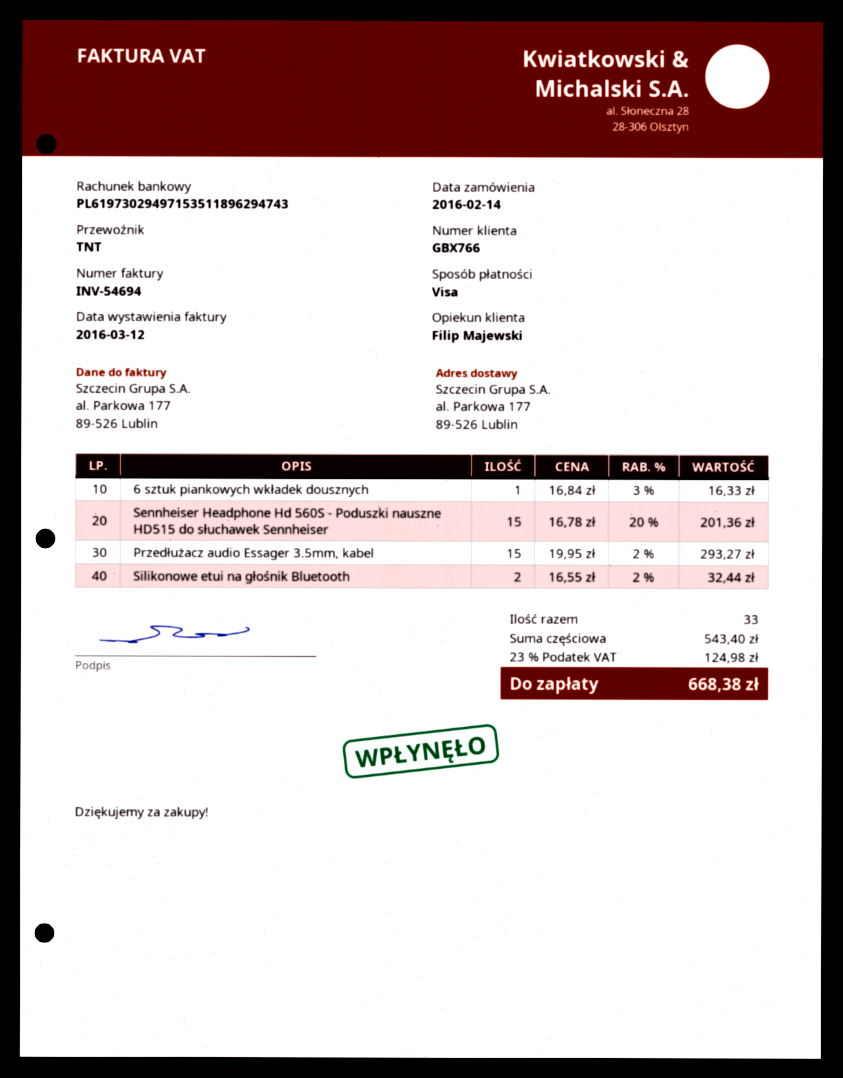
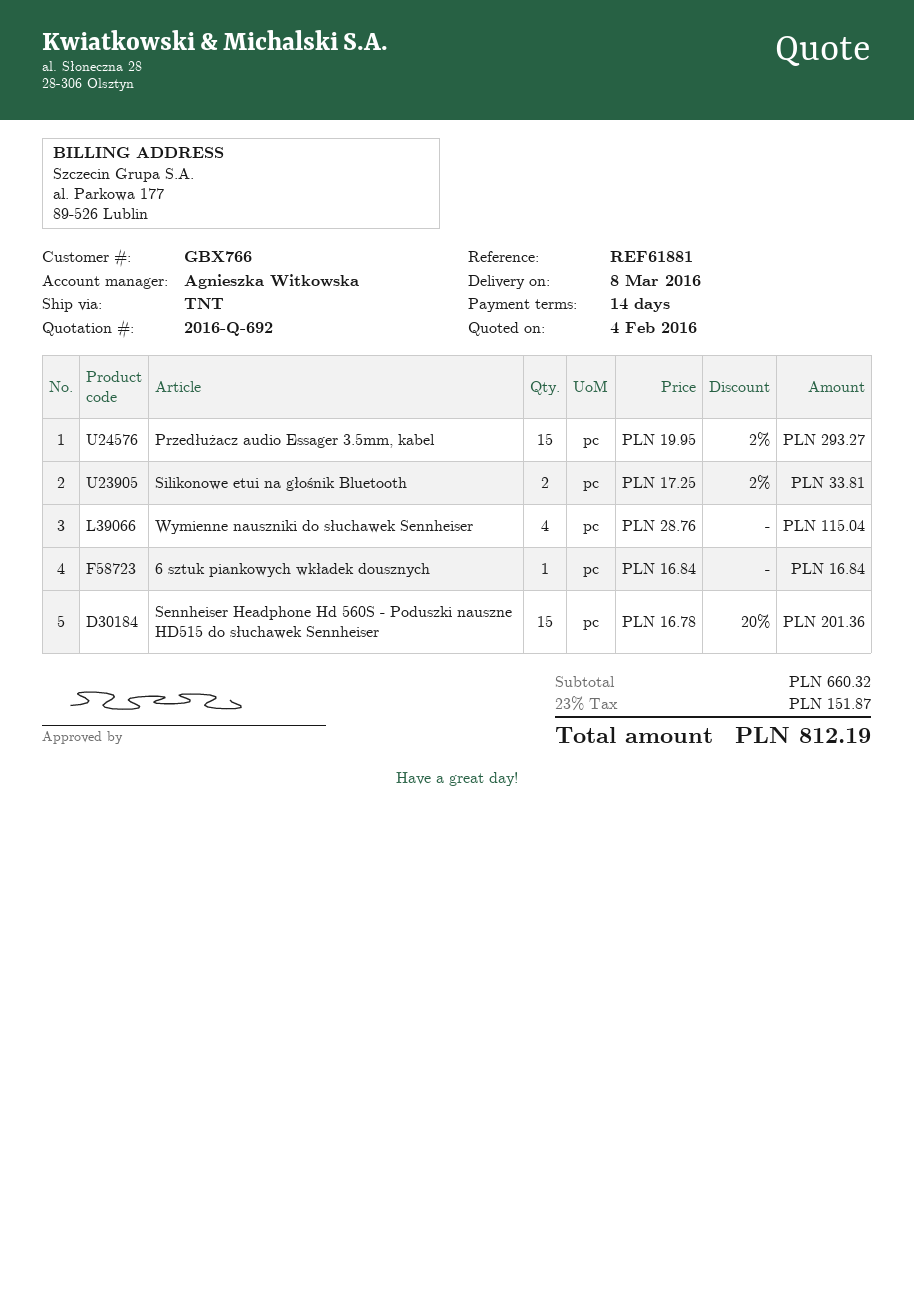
sales rep: Filip Majewski -> Agnieszka Witkowska
6 sztuk piankowych wkładek dousznych: 1 x 16.84 - 3% = 16.33 -> 1 x 16.84 = 16.84
Silikonowe etui na głośnik Bluetooth: 2 x 16.55 - 2% = 32.44 -> 2 x 17.25 - 2% = 33.81
Wymienne nauszniki do słuchawek Sennheiser: none -> 4 x 28.76 = 115.04
subtotal: 543.40 -> 660.32
tax: 23% = 124.98 -> 23% = 151.87
total: 668.38 -> 812.19

